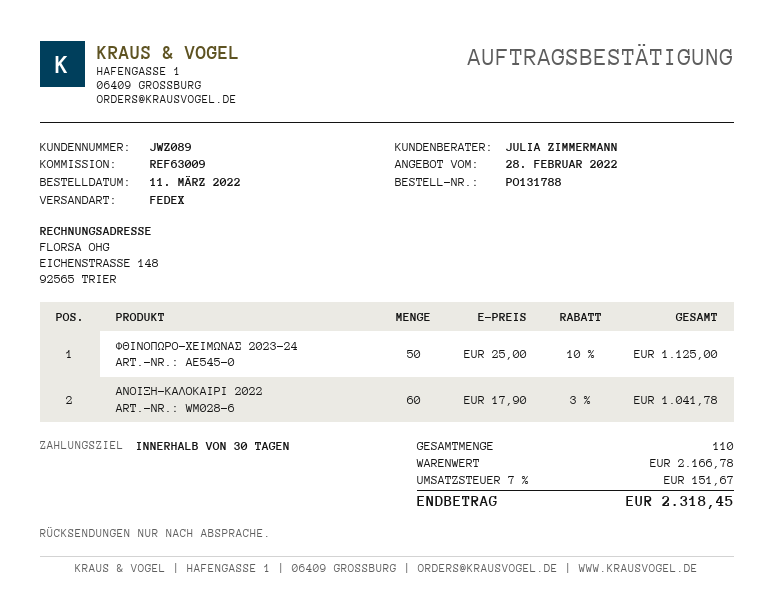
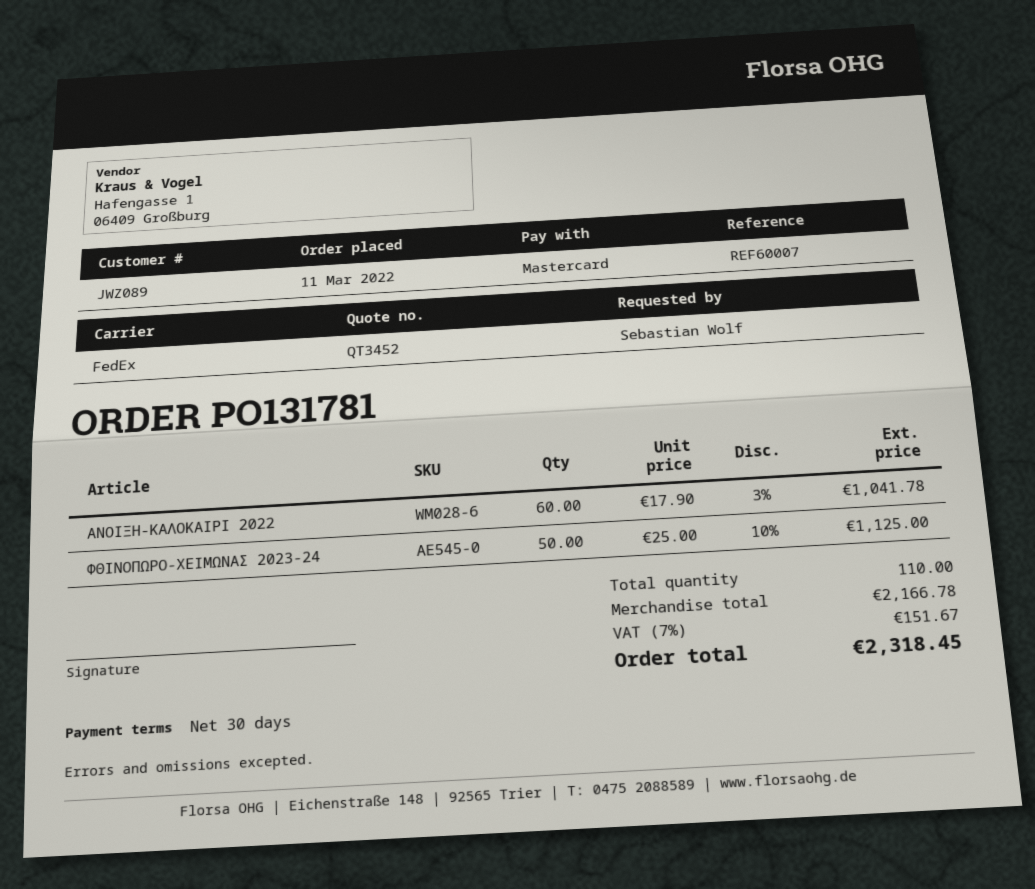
order number: PO131788 -> PO131781
reference: REF63009 -> REF60007

